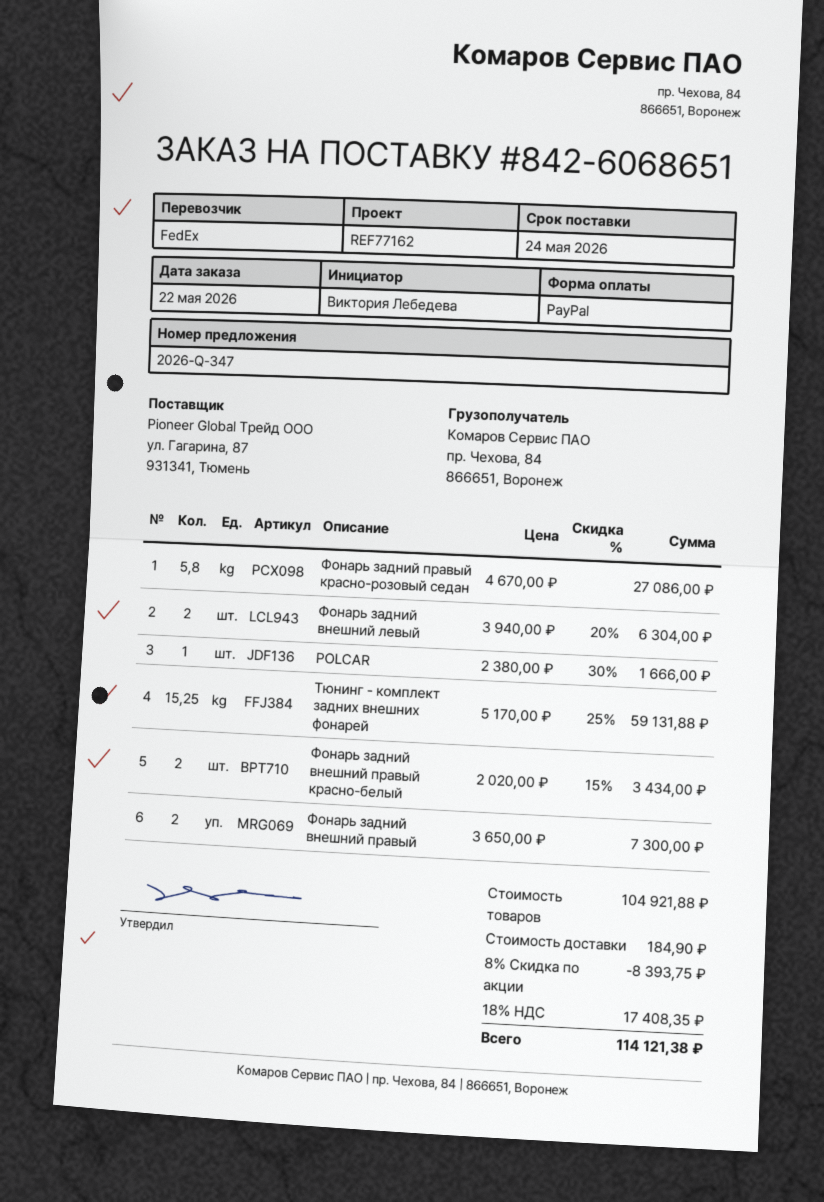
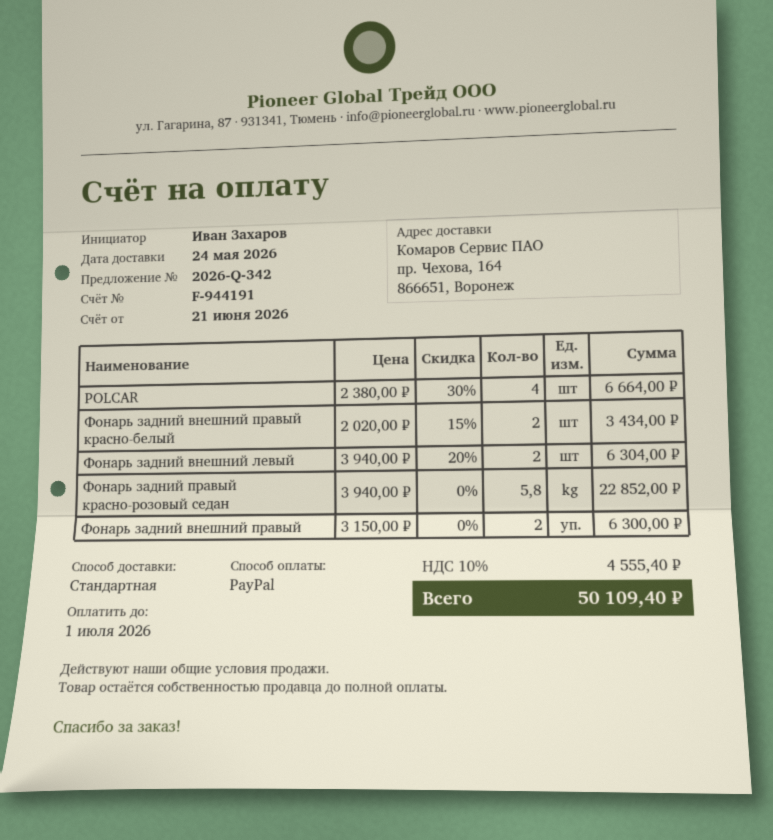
quote number: 2026-Q-347 -> 2026-Q-342
ordered by: Виктория Лебедева -> Иван Захаров
shipping method: FedEx -> standard
ship to: пр. Чехова, 84, 866651, Воронеж -> пр. Чехова, 164, 866651, Воронеж
Фонарь задний правый красно-розовый седан: 5.8 x 4670.00 = 27086.00 -> 5.8 x 3940.00 = 22852.00
POLCAR: 1 x 2380.00 - 30% = 1666.00 -> 4 x 2380.00 - 30% = 6664.00
Тюнинг - комплект задних внешних фонарей: 15.25 x 5170.00 - 25% = 59131.88 -> none
Фонарь задний внешний правый: 2 x 3650.00 = 7300.00 -> 2 x 3150.00 = 6300.00
discount: 8% = 8393.75 -> none
shipping: 184.90 -> none
tax: 18% = 17408.35 -> 10% = 4555.40
total: 114121.38 -> 50109.40

